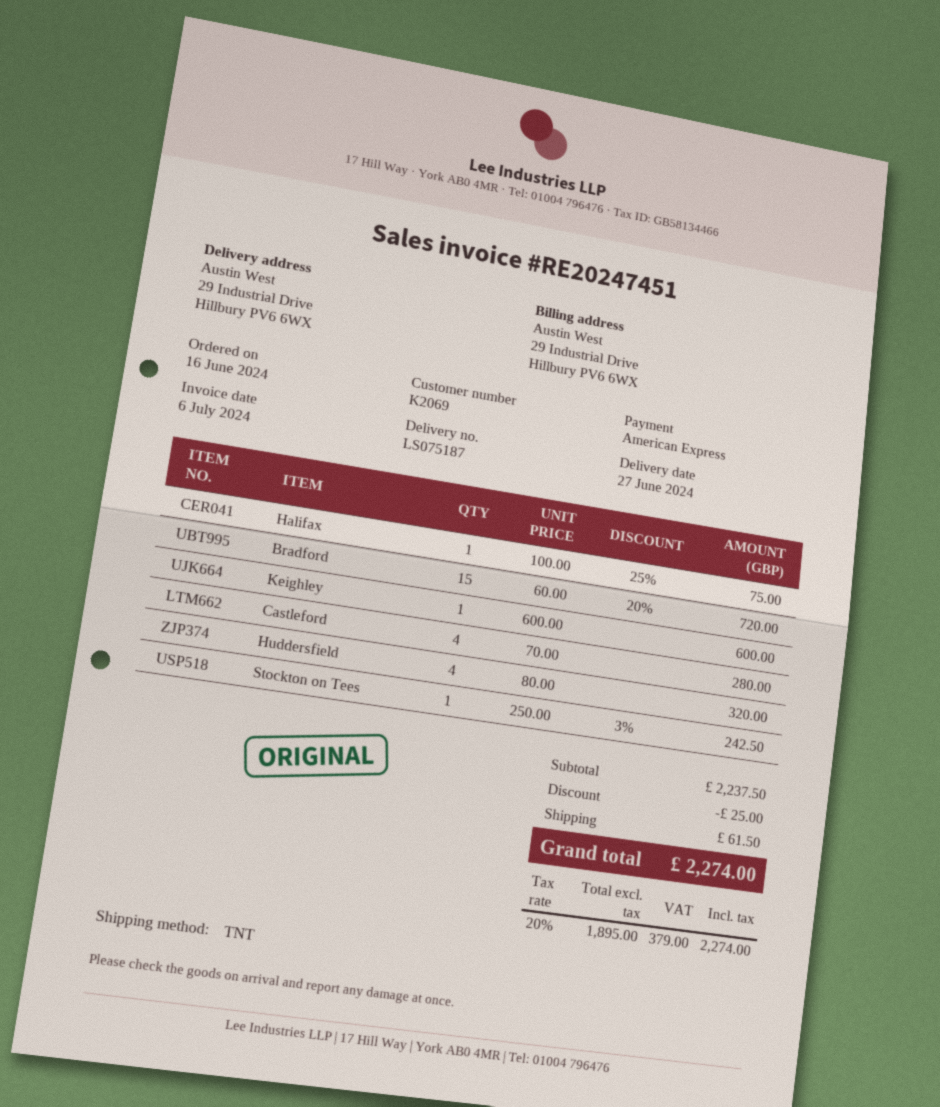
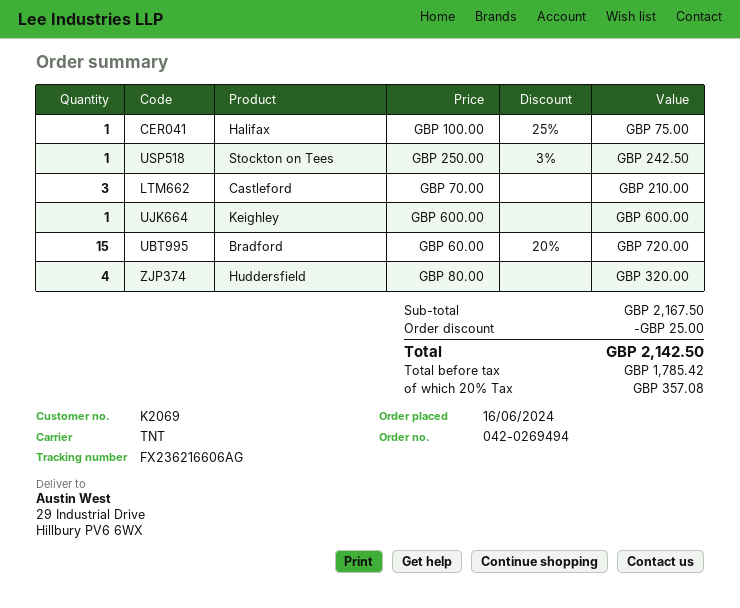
Castleford: 4 x 70.00 = 280.00 -> 3 x 70.00 = 210.00
subtotal: 2237.50 -> 2167.50
shipping: 61.50 -> none
net: 1895.00 -> 1785.42
tax: 20% = 379.00 -> 20% = 357.08
total: 2274.00 -> 2142.50

